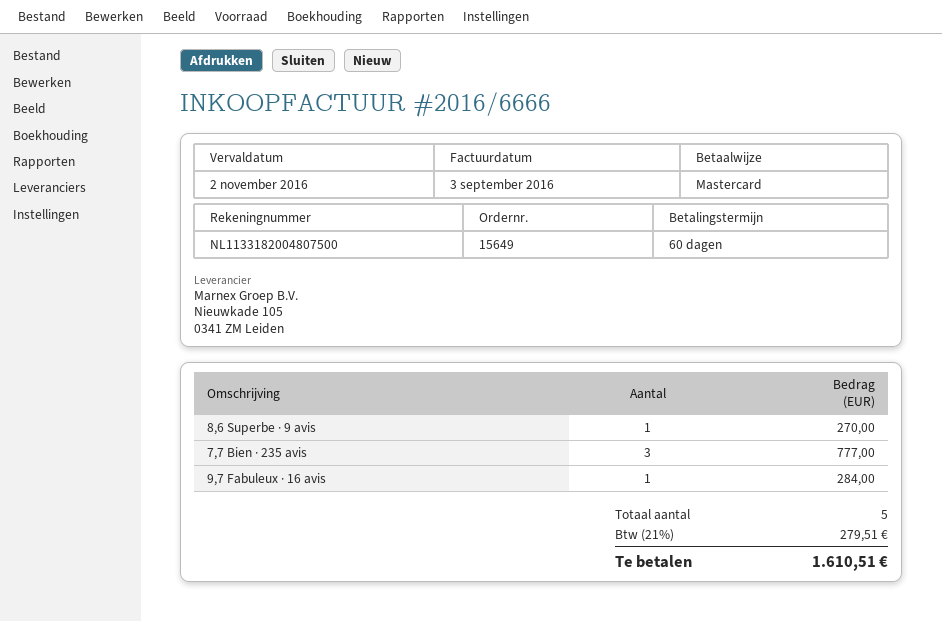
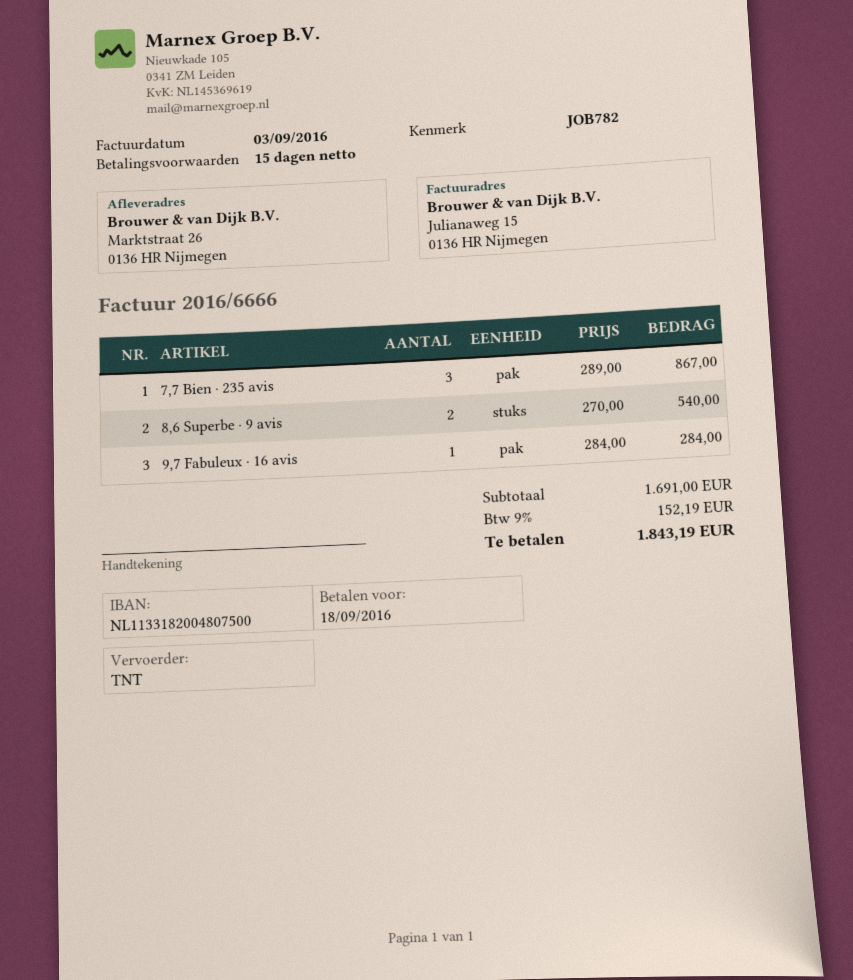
payment terms: 60 days -> 15 days
due date: 2016-11-02 -> 2016-09-18
8,6 Superbe · 9 avis: 1 for 270.00 -> 2 for 540.00
7,7 Bien · 235 avis: 3 for 777.00 -> 3 for 867.00
tax: 21% = 279.51 -> 9% = 152.19
total: 1610.51 -> 1843.19

